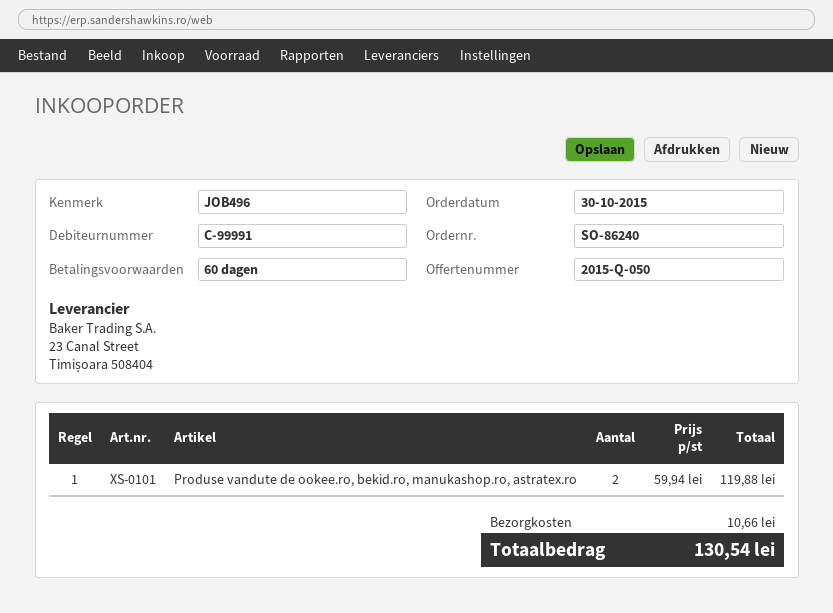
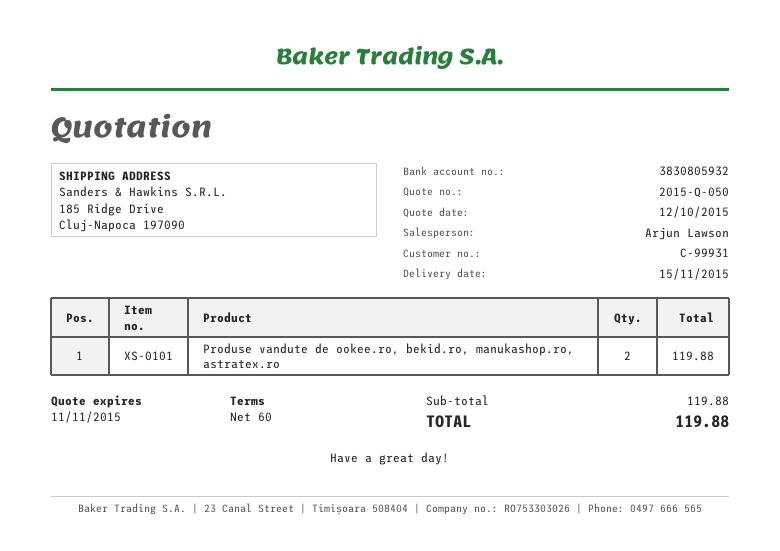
customer number: C-99991 -> C-99931
shipping: 10.66 -> none
total: 130.54 -> 119.88

